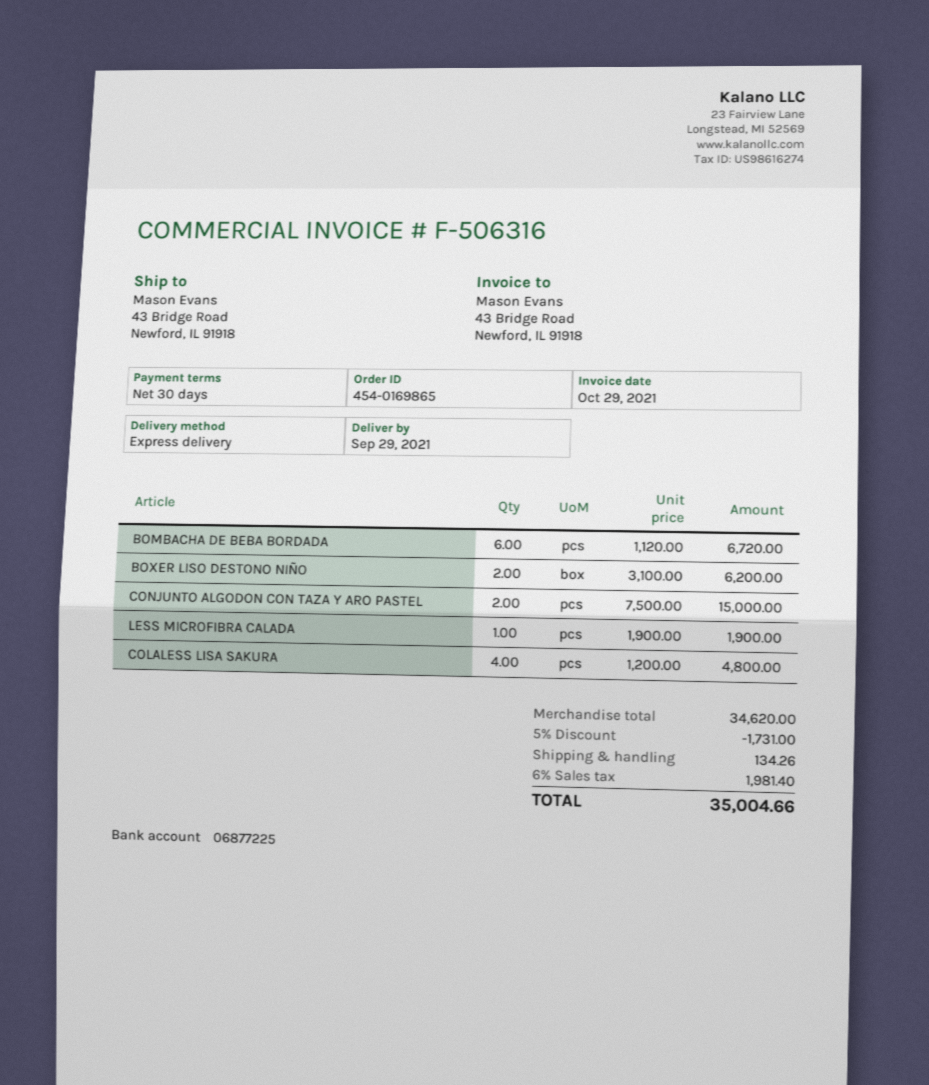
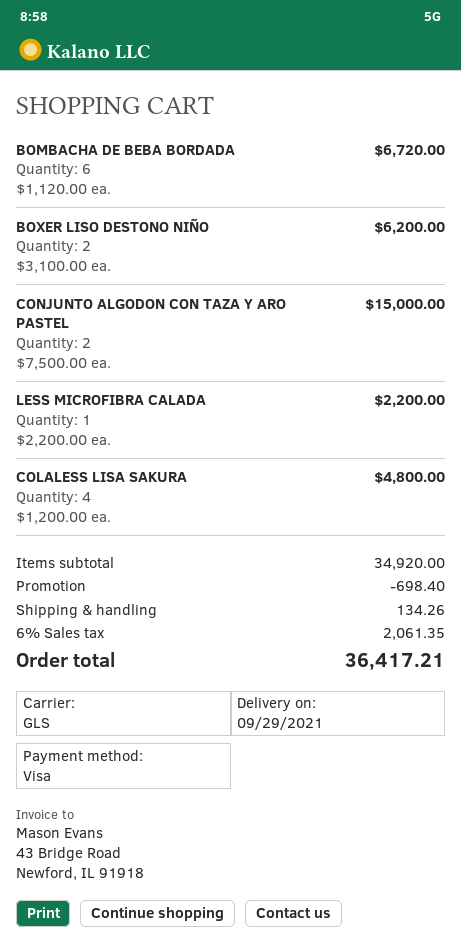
shipping method: express -> GLS
LESS MICROFIBRA CALADA: 1 x 1900.00 = 1900.00 -> 1 x 2200.00 = 2200.00
subtotal: 34620.00 -> 34920.00
discount: 1731.00 -> 698.40
tax: 6% = 1981.40 -> 6% = 2061.35
total: 35004.66 -> 36417.21

